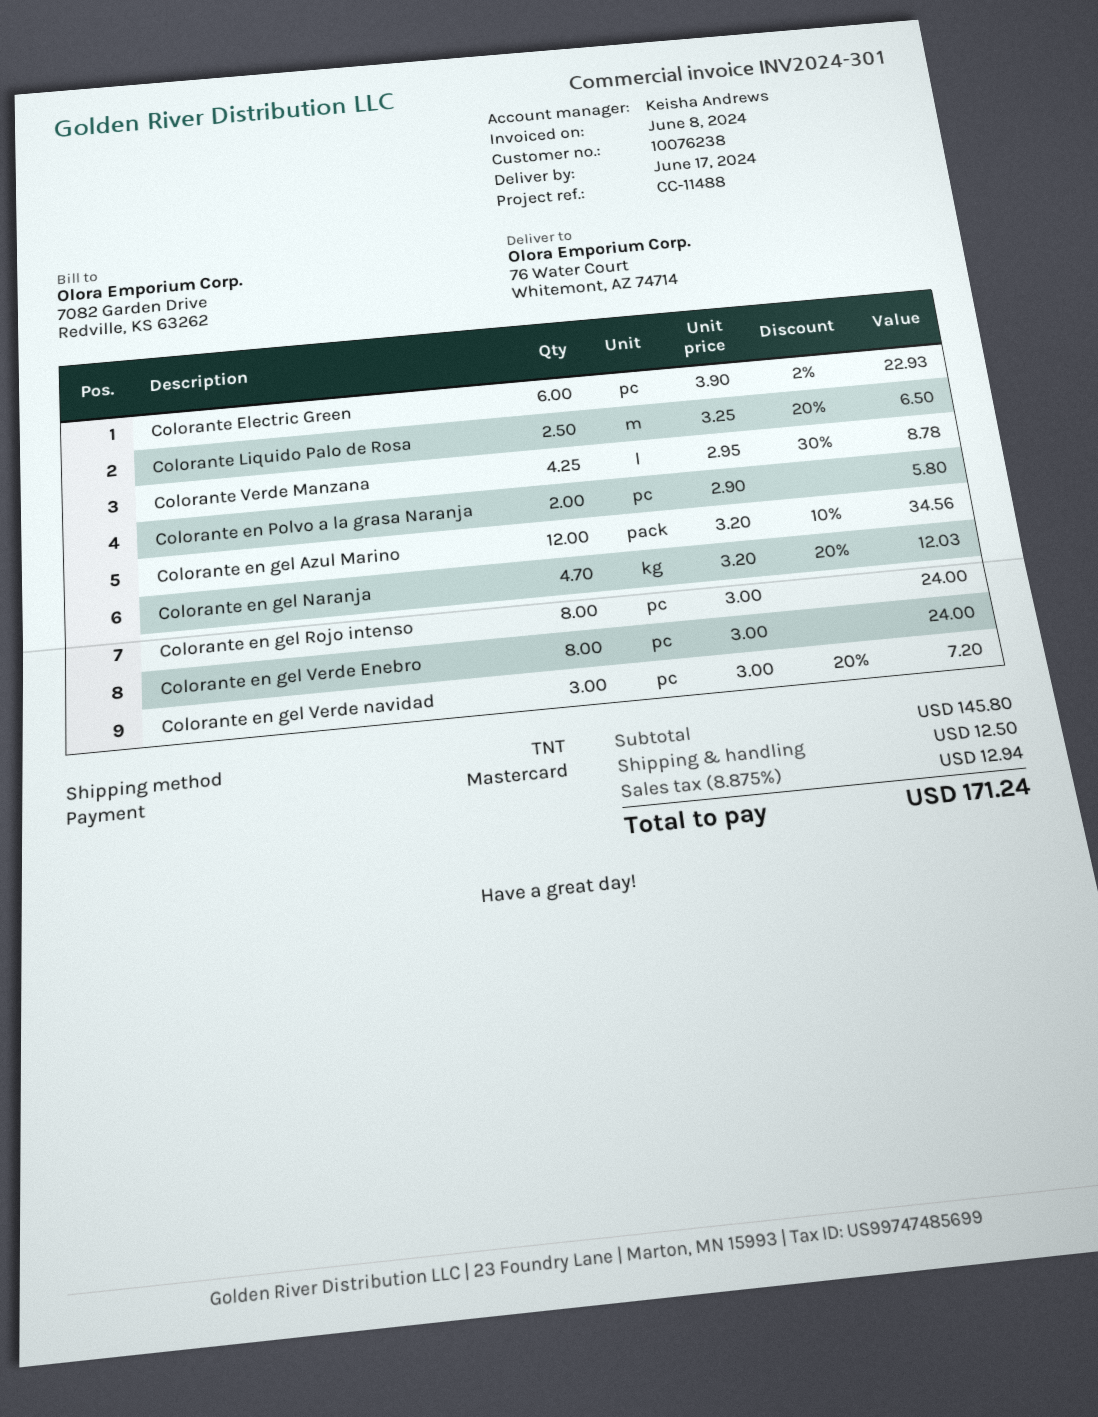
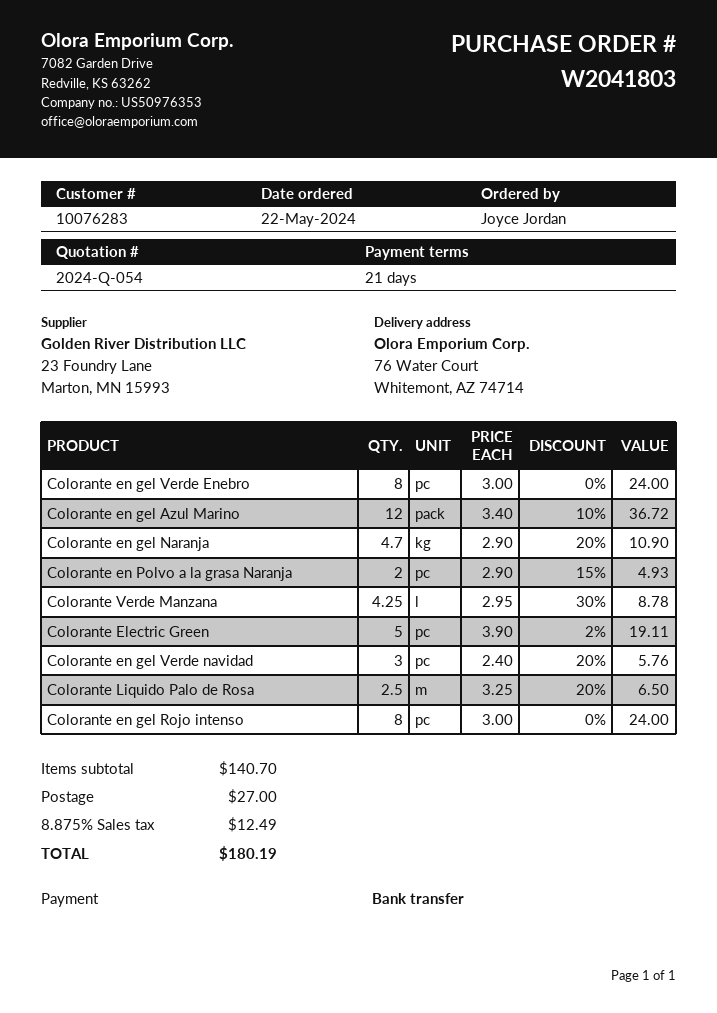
customer number: 10076238 -> 10076283
payment method: Mastercard -> bank transfer
Colorante Electric Green: 6 x 3.90 - 2% = 22.93 -> 5 x 3.90 - 2% = 19.11
Colorante en Polvo a la grasa Naranja: 2 x 2.90 = 5.80 -> 2 x 2.90 - 15% = 4.93
Colorante en gel Azul Marino: 12 x 3.20 - 10% = 34.56 -> 12 x 3.40 - 10% = 36.72
Colorante en gel Naranja: 4.7 x 3.20 - 20% = 12.03 -> 4.7 x 2.90 - 20% = 10.90
Colorante en gel Verde navidad: 3 x 3.00 - 20% = 7.20 -> 3 x 2.40 - 20% = 5.76
subtotal: 145.80 -> 140.70
shipping: 12.50 -> 27.00
tax: 8.875% = 12.94 -> 8.875% = 12.49
total: 171.24 -> 180.19

